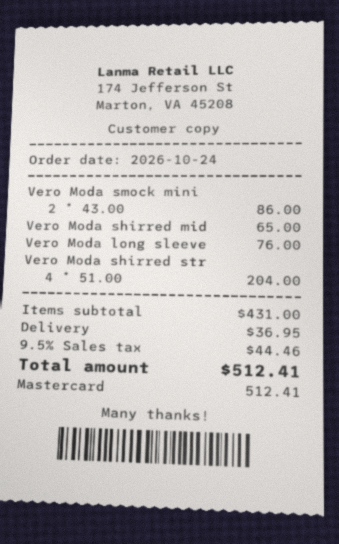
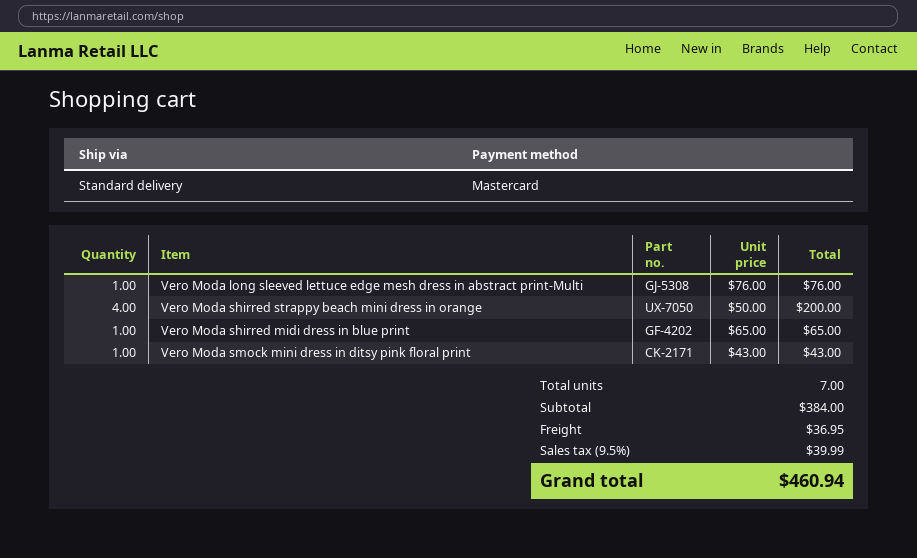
Vero Moda smock mini: 2 x 43.00 = 86.00 -> 1 x 43.00 = 43.00
Vero Moda shirred str: 4 x 51.00 = 204.00 -> 4 x 50.00 = 200.00
subtotal: 431.00 -> 384.00
tax: 9.5% = 44.46 -> 9.5% = 39.99
total: 512.41 -> 460.94

